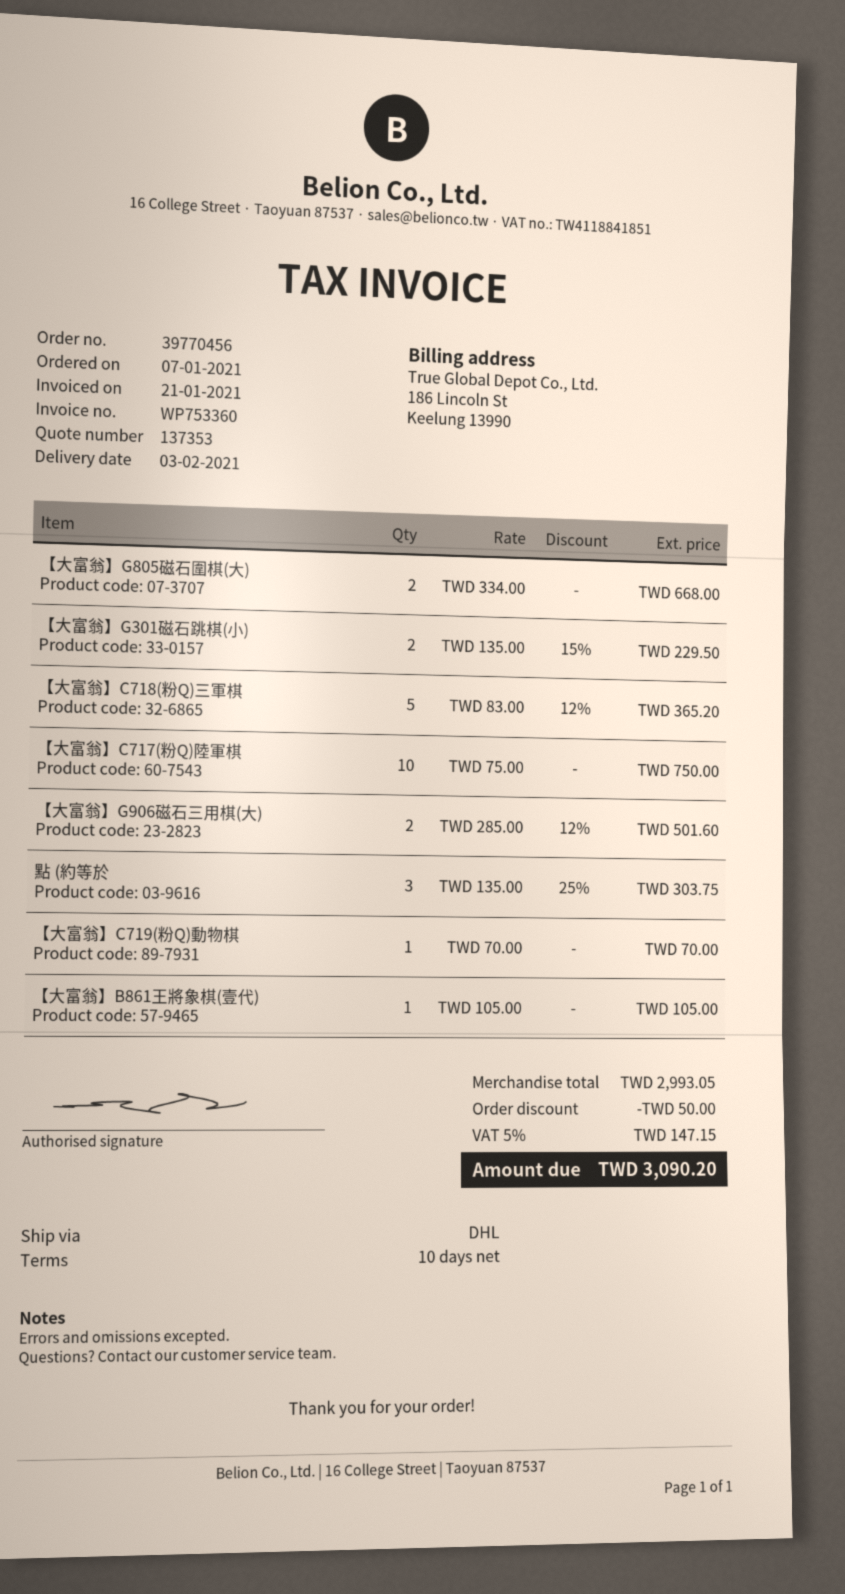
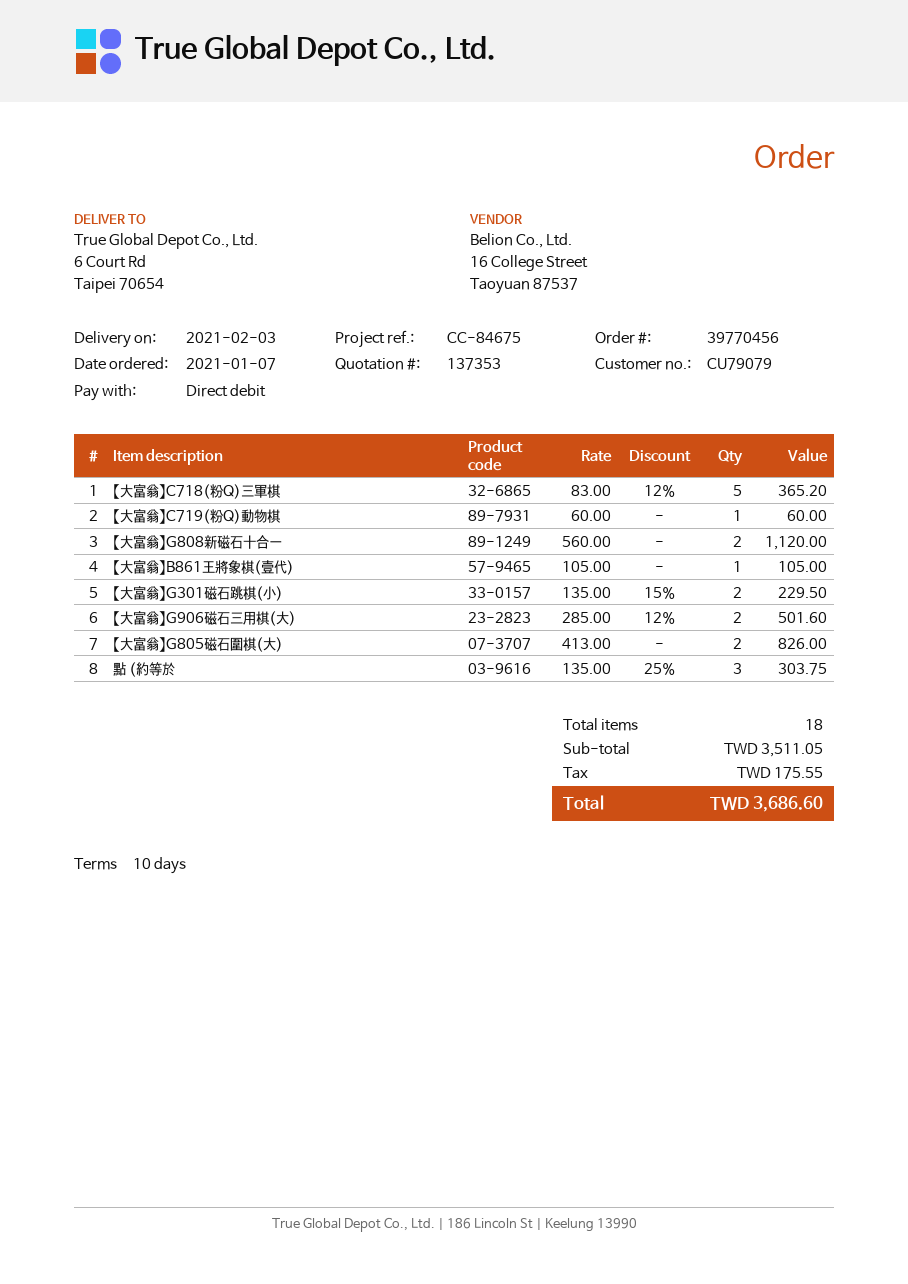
【大富翁】G805磁石圍棋(大): 2 x 334.00 = 668.00 -> 2 x 413.00 = 826.00
【大富翁】C717(粉Q)陸軍棋: 10 x 75.00 = 750.00 -> none
【大富翁】C719(粉Q)動物棋: 1 x 70.00 = 70.00 -> 1 x 60.00 = 60.00
【大富翁】G808新磁石十合一: none -> 2 x 560.00 = 1120.00
subtotal: 2993.05 -> 3511.05
discount: 50.00 -> none
tax: 147.15 -> 175.55
total: 3090.20 -> 3686.60

